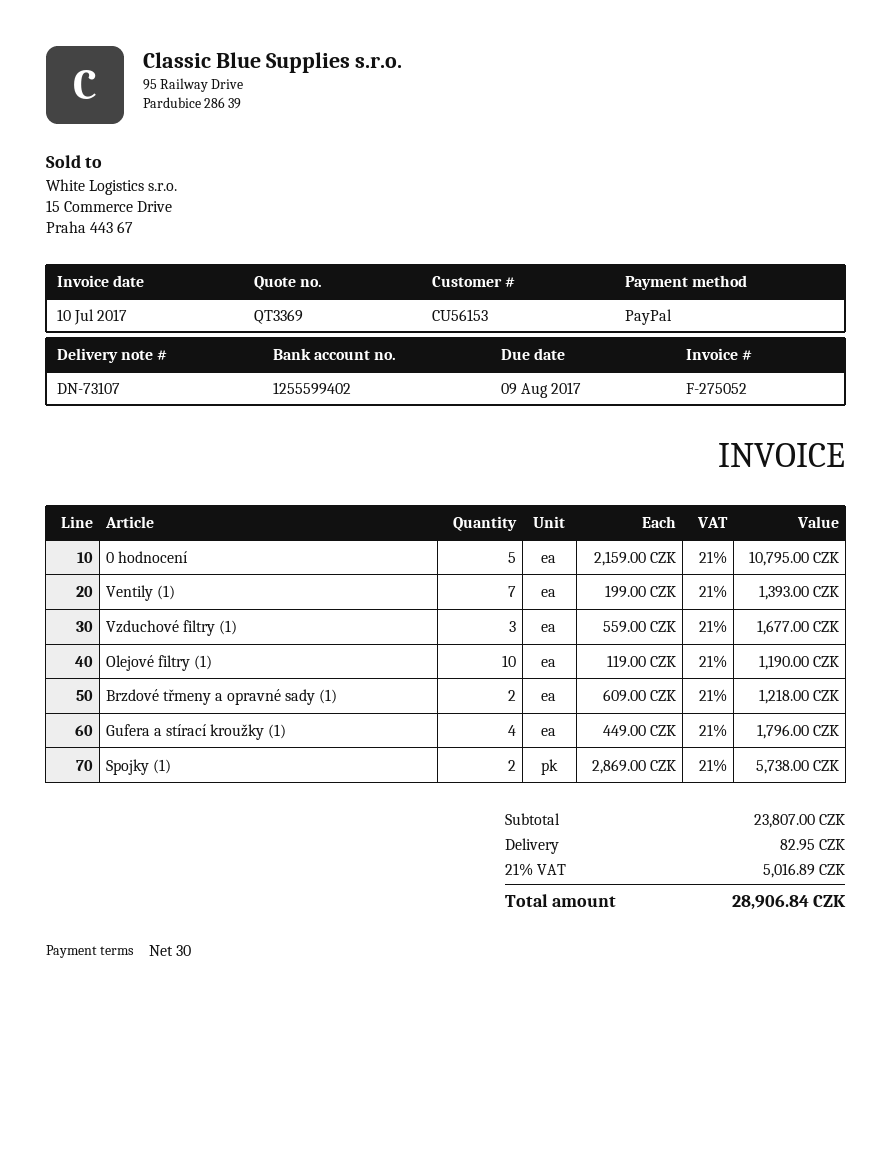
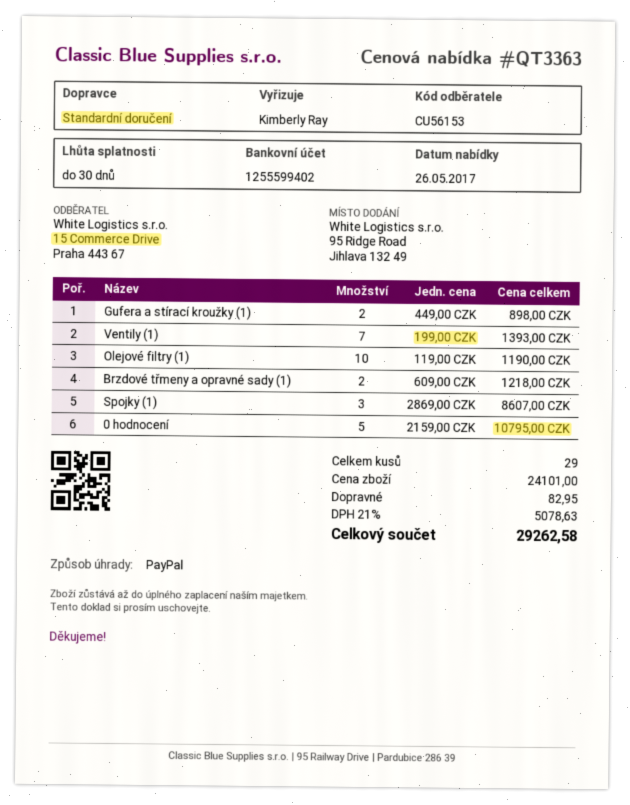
quote number: QT3369 -> QT3363
Vzduchové filtry (1): 3 x 559.00 = 1677.00 -> none
Gufera a stírací kroužky (1): 4 x 449.00 = 1796.00 -> 2 x 449.00 = 898.00
Spojky (1): 2 x 2869.00 = 5738.00 -> 3 x 2869.00 = 8607.00
subtotal: 23807.00 -> 24101.00
tax: 21% = 5016.89 -> 21% = 5078.63
total: 28906.84 -> 29262.58

